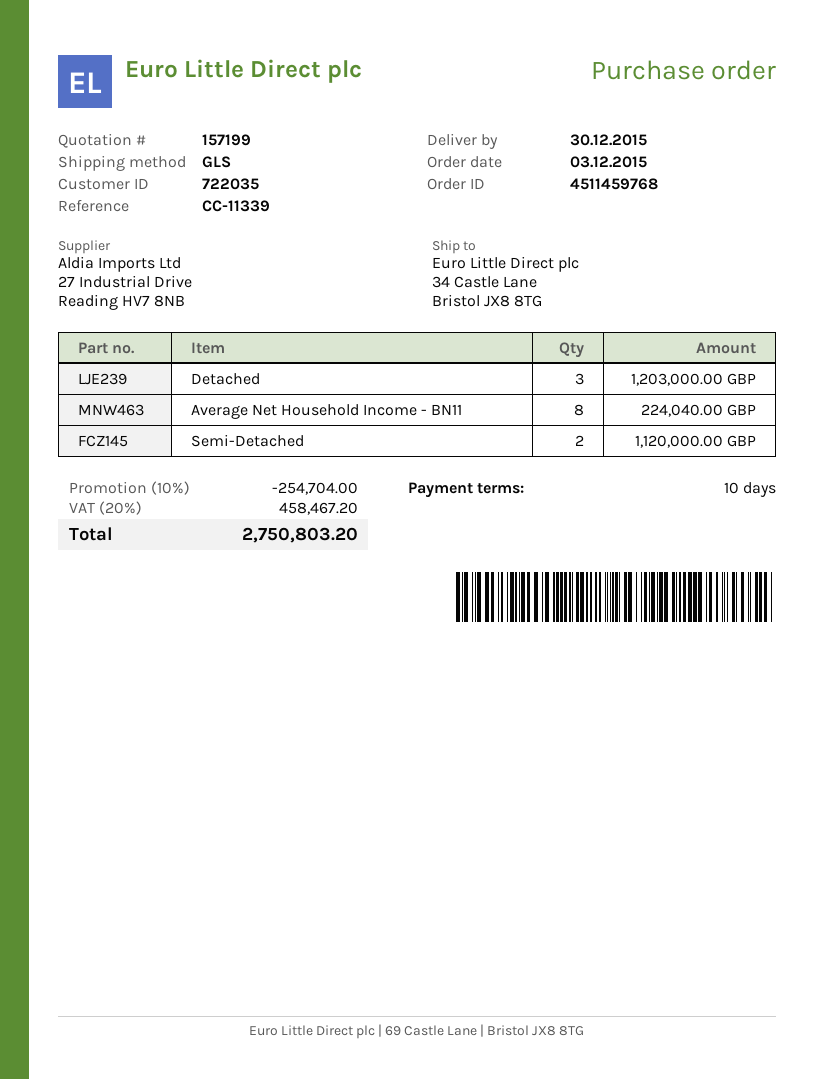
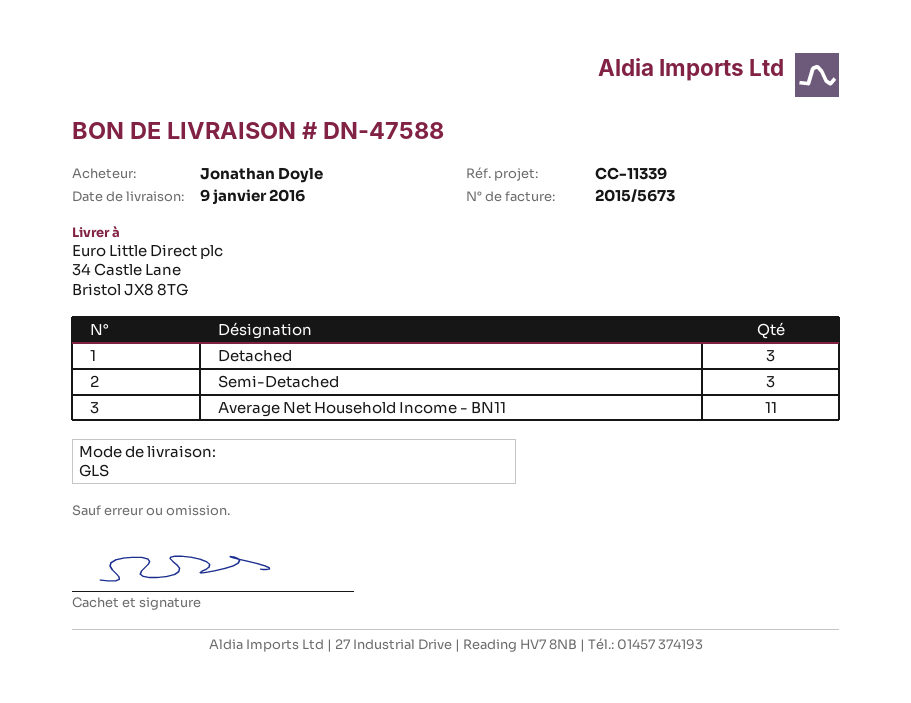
delivery date: 2015-12-30 -> 2016-01-09
Average Net Household Income - BN11: 8 -> 11
Semi-Detached: 2 -> 3

